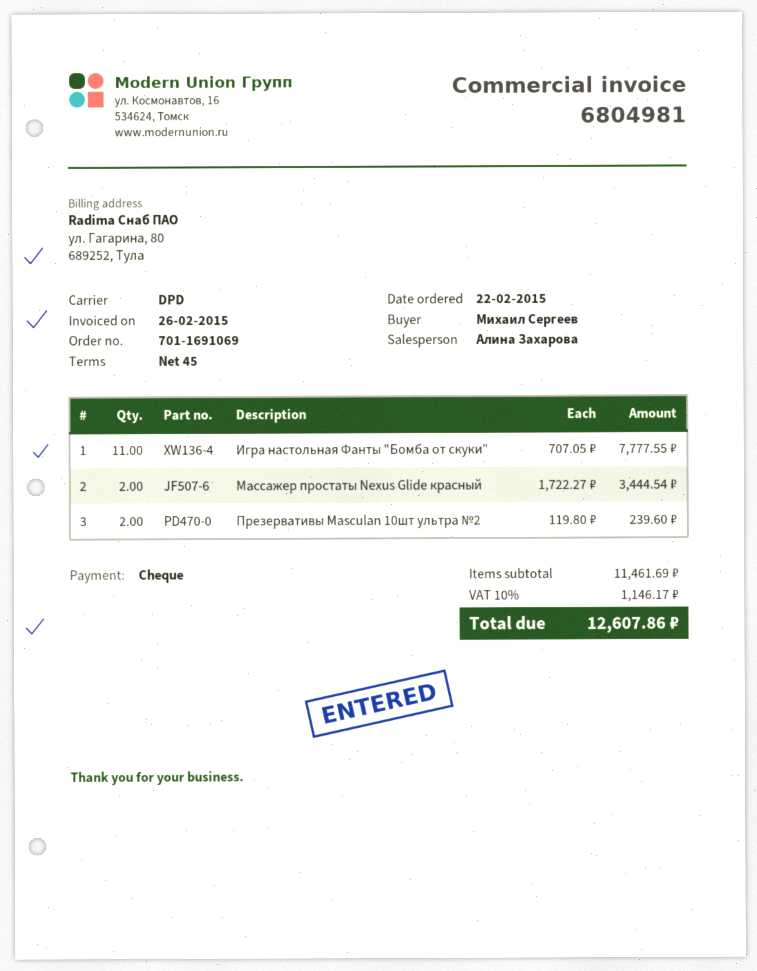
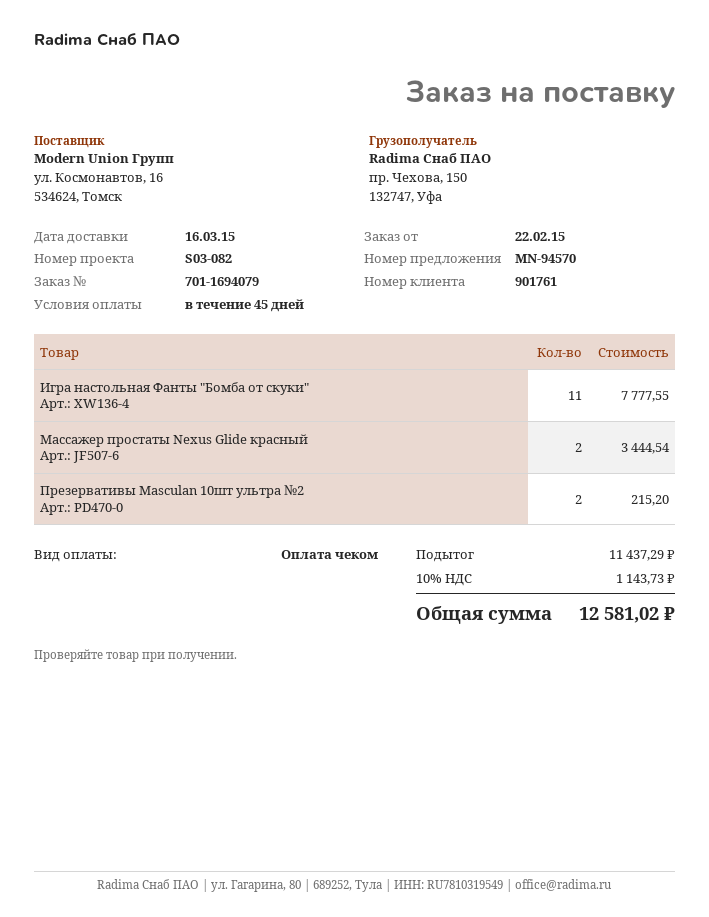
order number: 701-1691069 -> 701-1694079
Презервативы Masculan 10шт ультра №2: 2 for 239.60 -> 2 for 215.20
subtotal: 11461.69 -> 11437.29
tax: 10% = 1146.17 -> 10% = 1143.73
total: 12607.86 -> 12581.02

